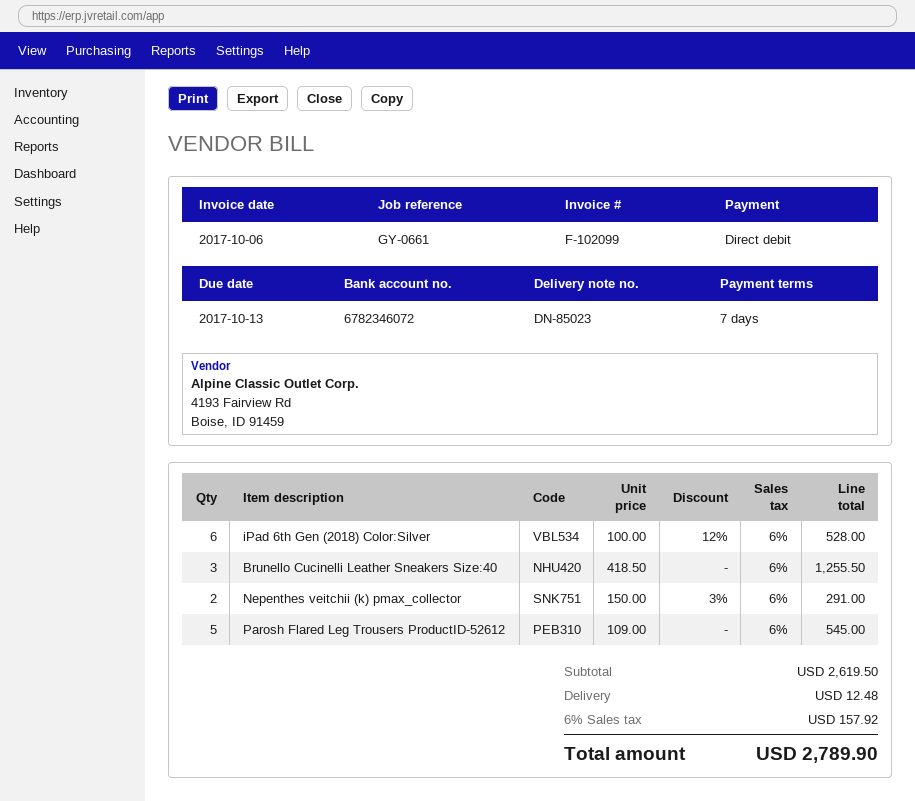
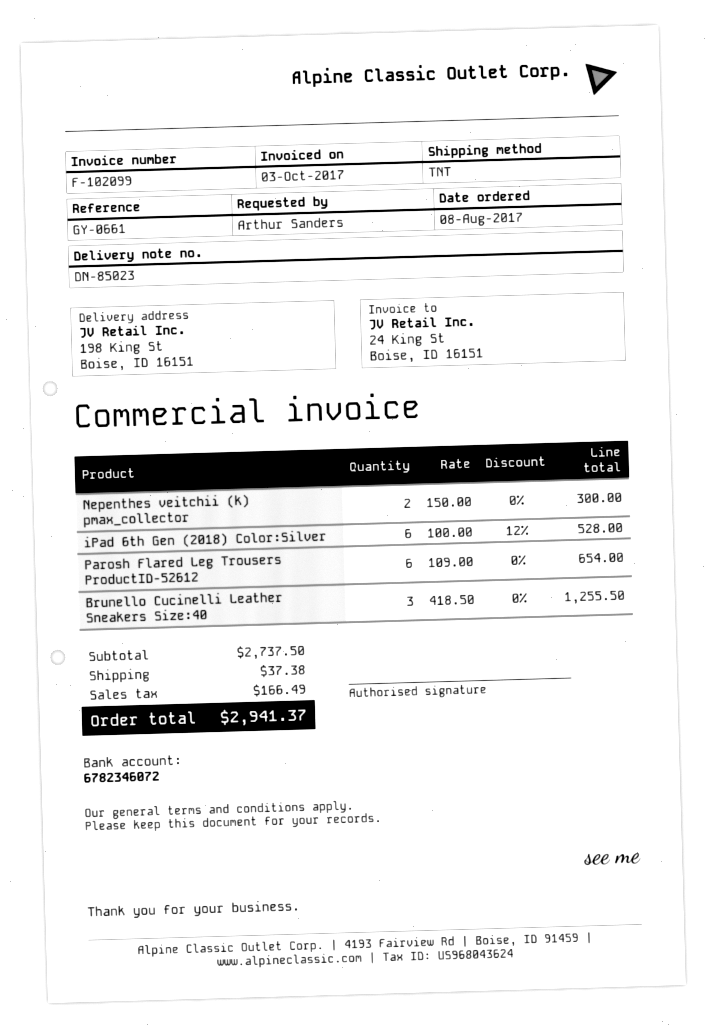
invoice date: 2017-10-06 -> 2017-10-03
Nepenthes veitchii (k) pmax_collector: 2 x 150.00 - 3% = 291.00 -> 2 x 150.00 = 300.00
Parosh Flared Leg Trousers ProductID-52612: 5 x 109.00 = 545.00 -> 6 x 109.00 = 654.00
subtotal: 2619.50 -> 2737.50
shipping: 12.48 -> 37.38
tax: 157.92 -> 166.49
total: 2789.90 -> 2941.37

